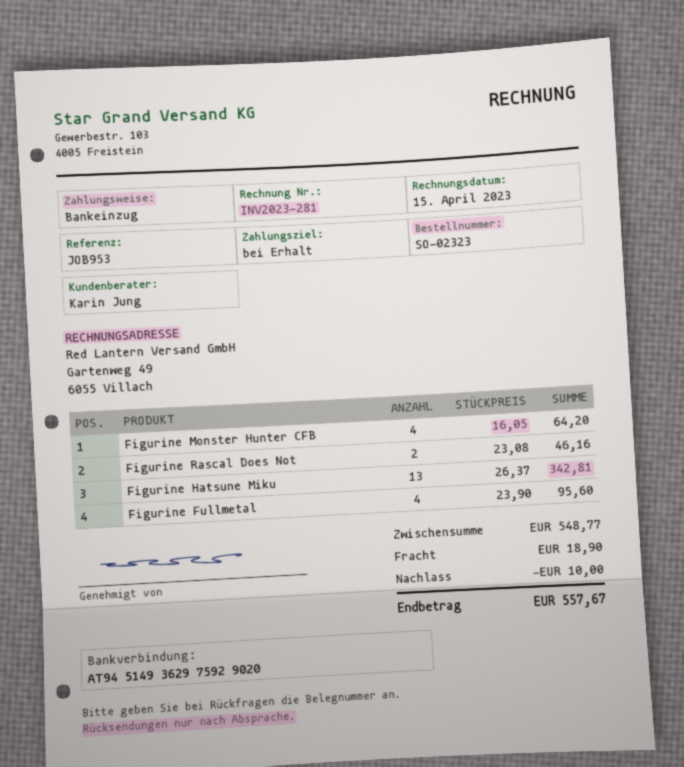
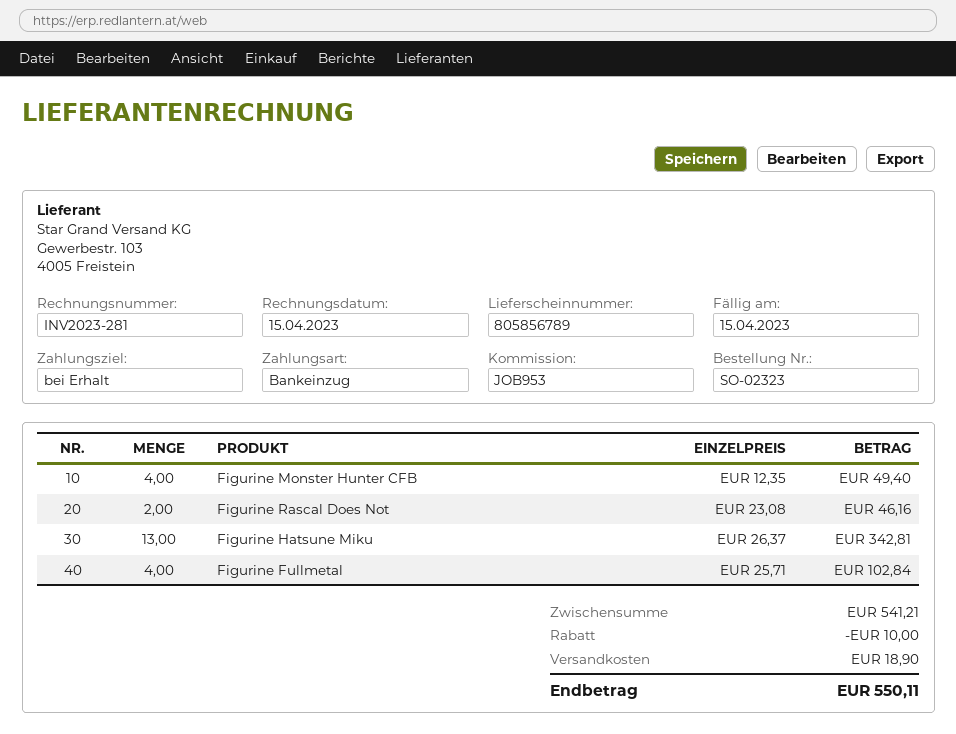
Figurine Monster Hunter CFB: 4 x 16.05 = 64.20 -> 4 x 12.35 = 49.40
Figurine Fullmetal: 4 x 23.90 = 95.60 -> 4 x 25.71 = 102.84
subtotal: 548.77 -> 541.21
total: 557.67 -> 550.11

